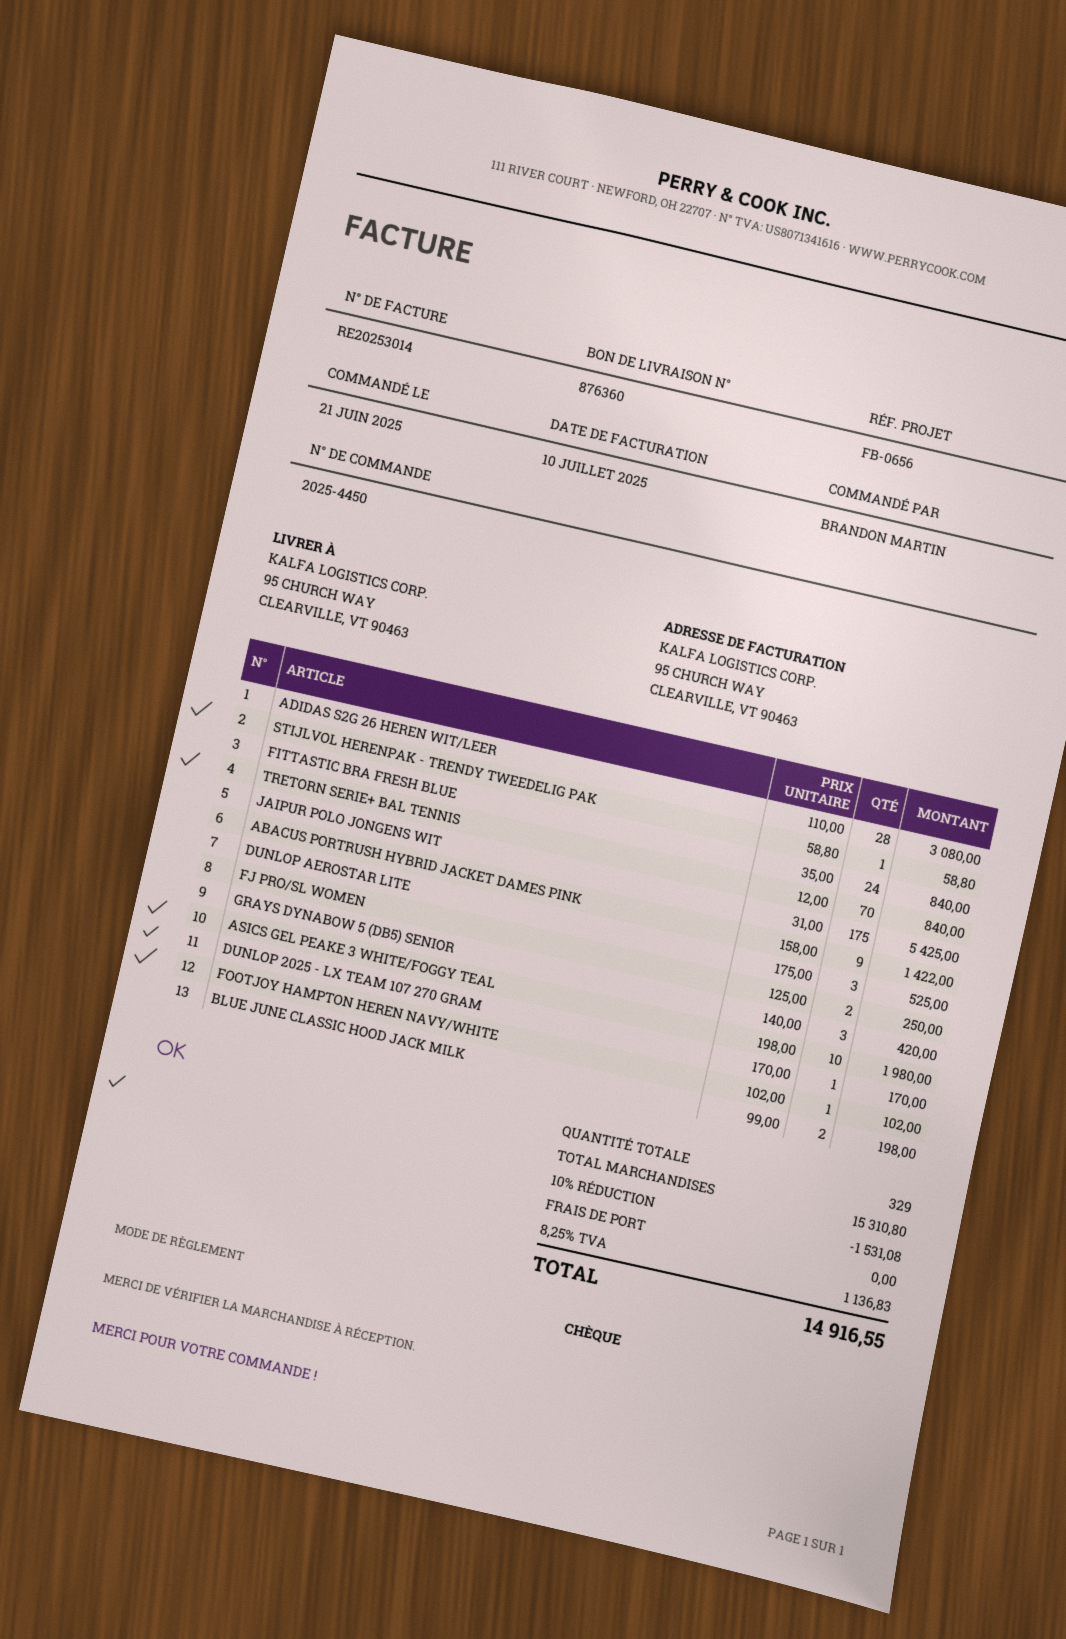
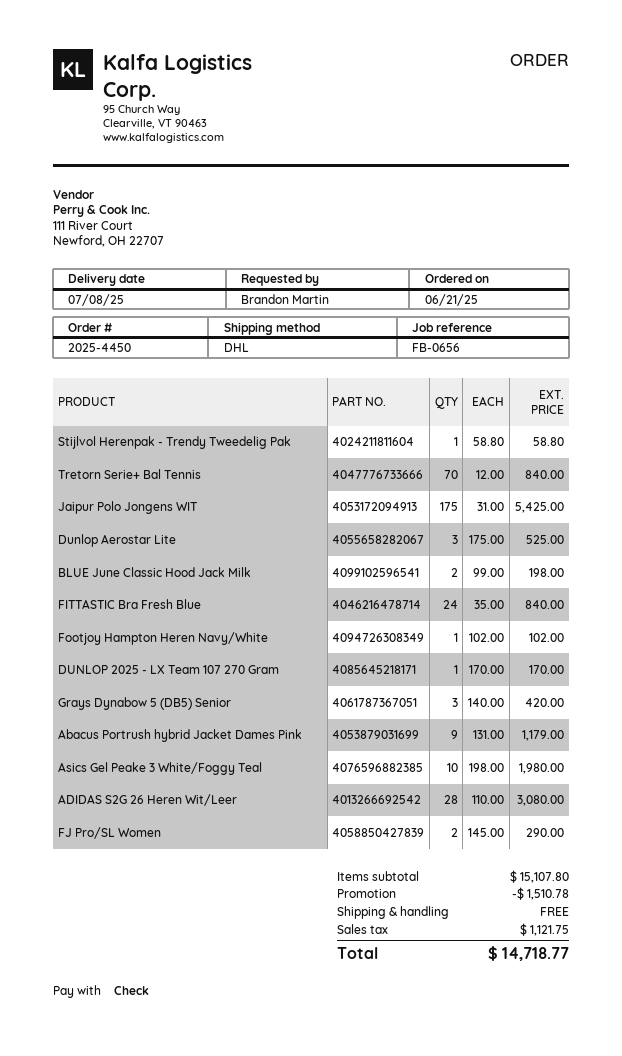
ABACUS PORTRUSH HYBRID JACKET DAMES PINK: 9 x 158.00 = 1422.00 -> 9 x 131.00 = 1179.00
FJ PRO/SL WOMEN: 2 x 125.00 = 250.00 -> 2 x 145.00 = 290.00
subtotal: 15310.80 -> 15107.80
discount: 1531.08 -> 1510.78
tax: 1136.83 -> 1121.75
total: 14916.55 -> 14718.77

